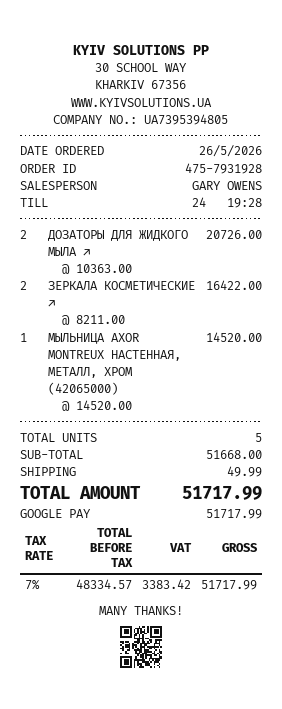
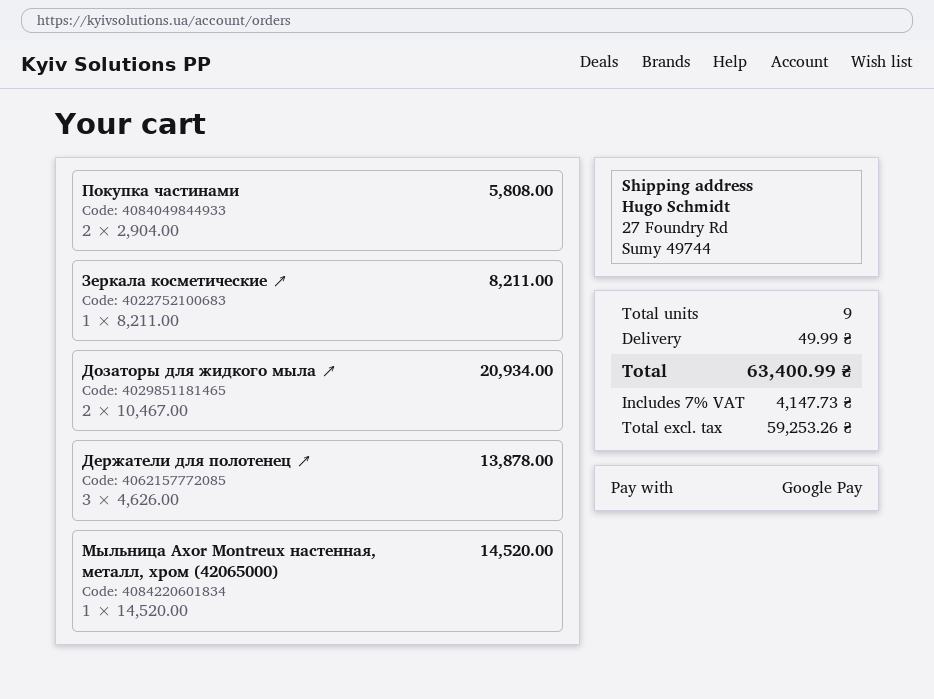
ДОЗАТОРЫ ДЛЯ ЖИДКОГО МЫЛА ↗: 2 x 10363.00 = 20726.00 -> 2 x 10467.00 = 20934.00
ЗЕРКАЛА КОСМЕТИЧЕСКИЕ ↗: 2 x 8211.00 = 16422.00 -> 1 x 8211.00 = 8211.00
Покупка частинами: none -> 2 x 2904.00 = 5808.00
Держатели для полотенец ↗: none -> 3 x 4626.00 = 13878.00
total quantity: 5 -> 9
net: 48334.57 -> 59253.26
tax: 7% = 3383.42 -> 7% = 4147.73
total: 51717.99 -> 63400.99

